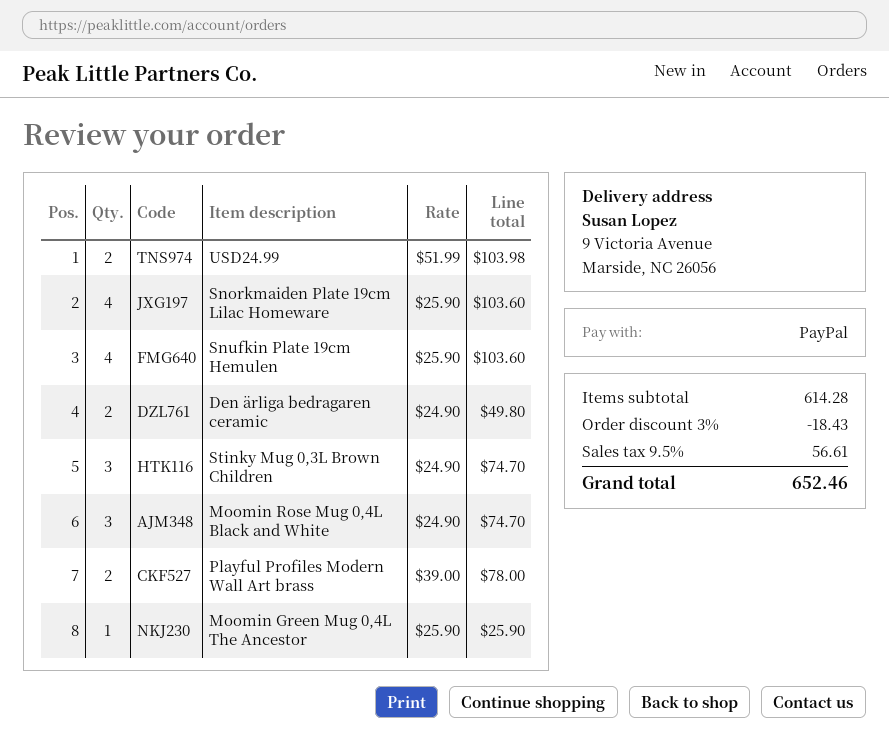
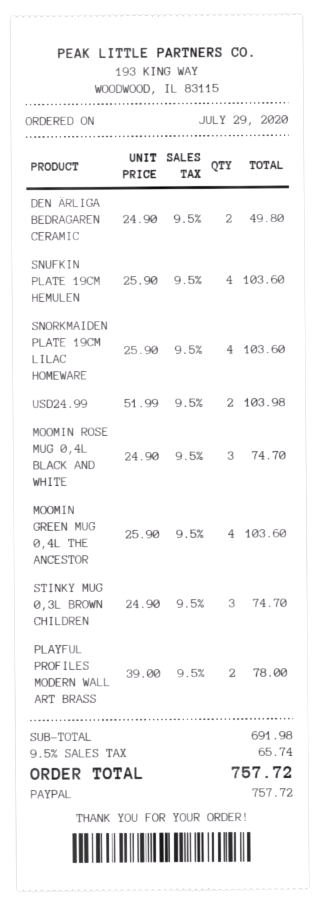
Moomin Green Mug 0,4L The Ancestor: 1 x 25.90 = 25.90 -> 4 x 25.90 = 103.60
subtotal: 614.28 -> 691.98
discount: 3% = 18.43 -> none
tax: 9.5% = 56.61 -> 9.5% = 65.74
total: 652.46 -> 757.72

